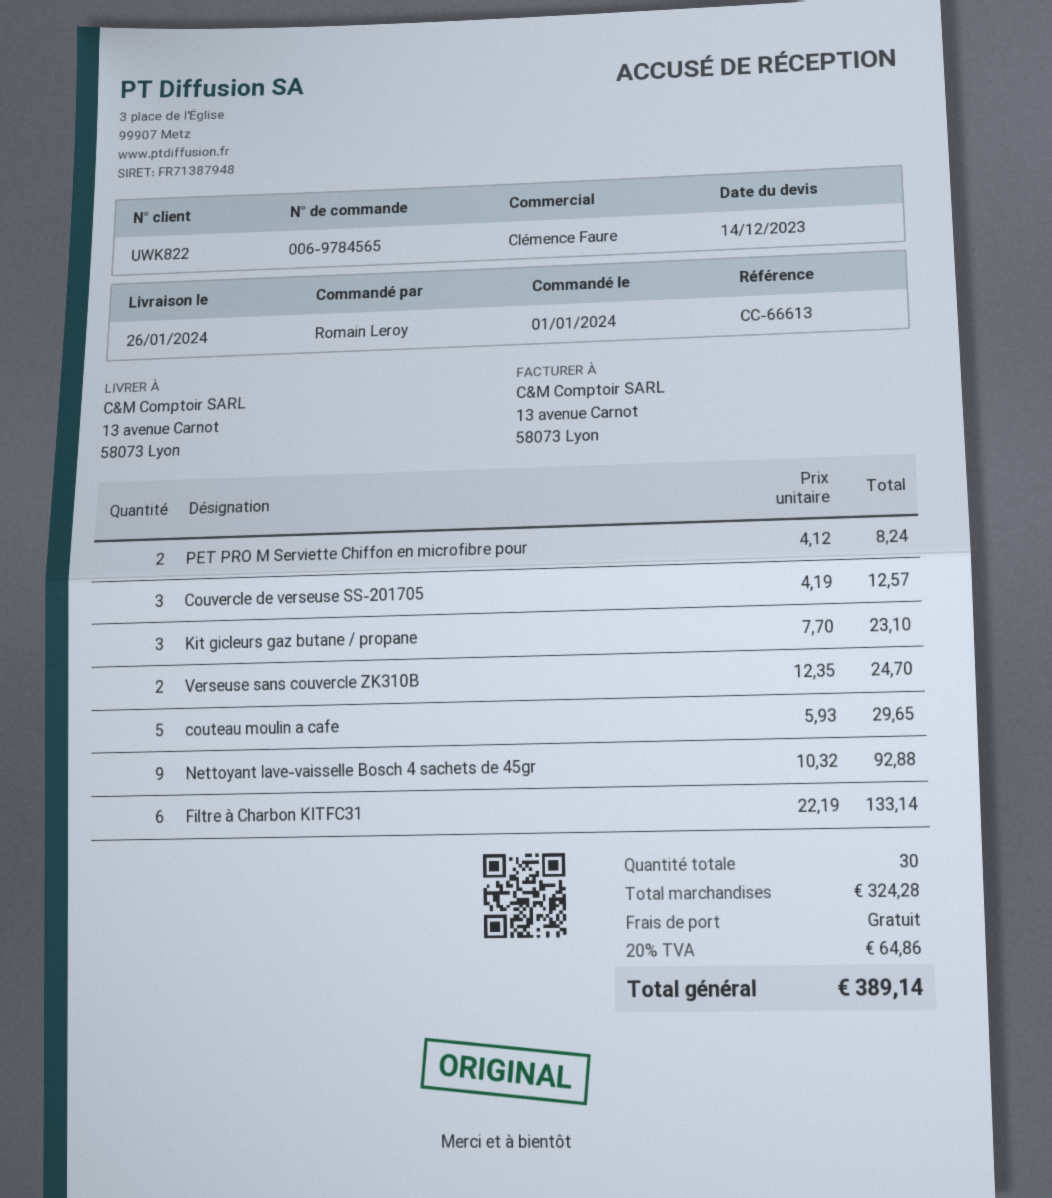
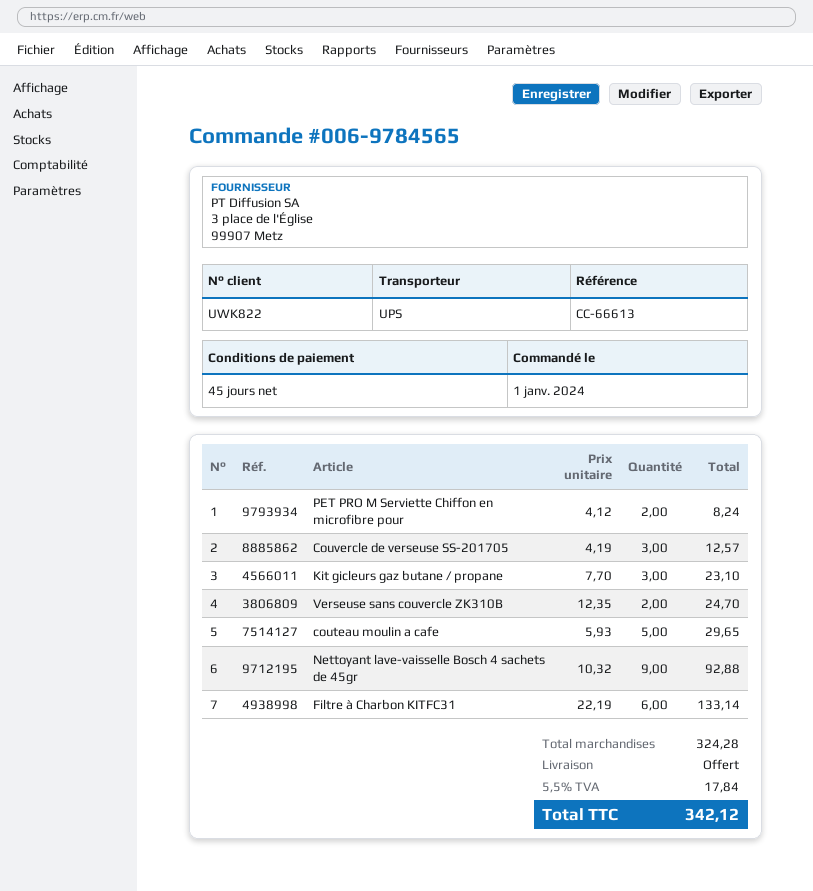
tax: 20% = 64.86 -> 5.5% = 17.84
total: 389.14 -> 342.12

